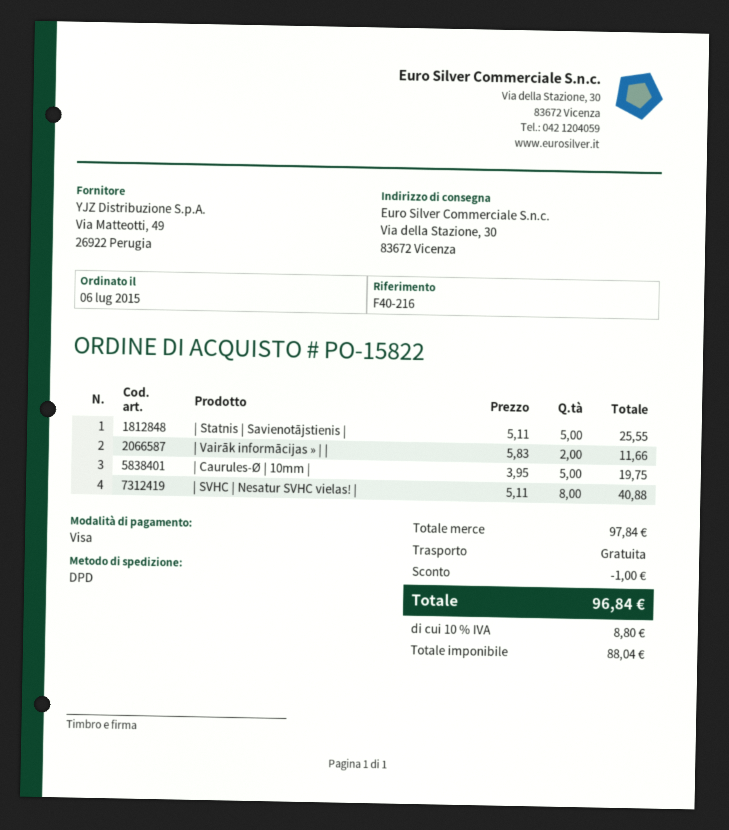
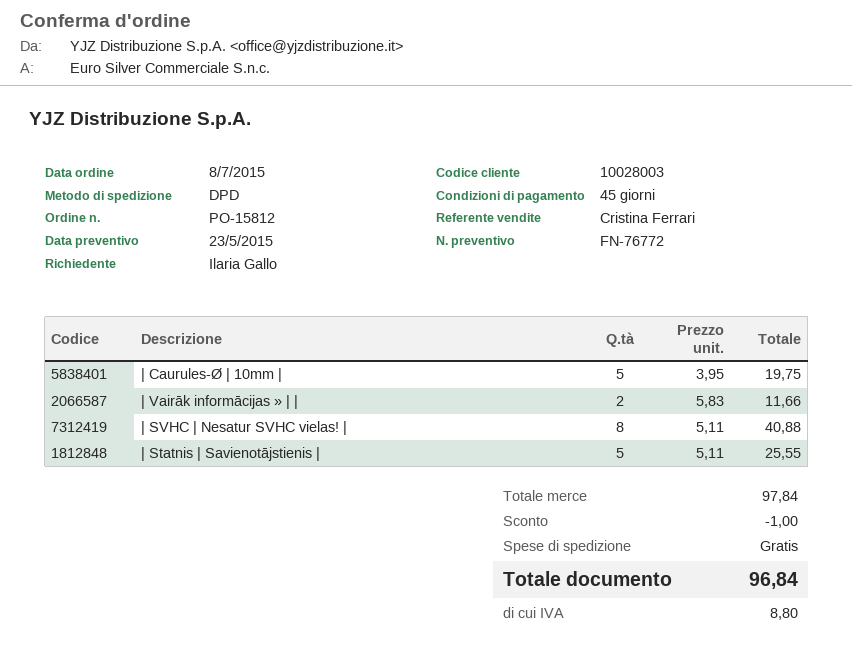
order number: PO-15822 -> PO-15812
order date: 2015-07-06 -> 2015-07-08

